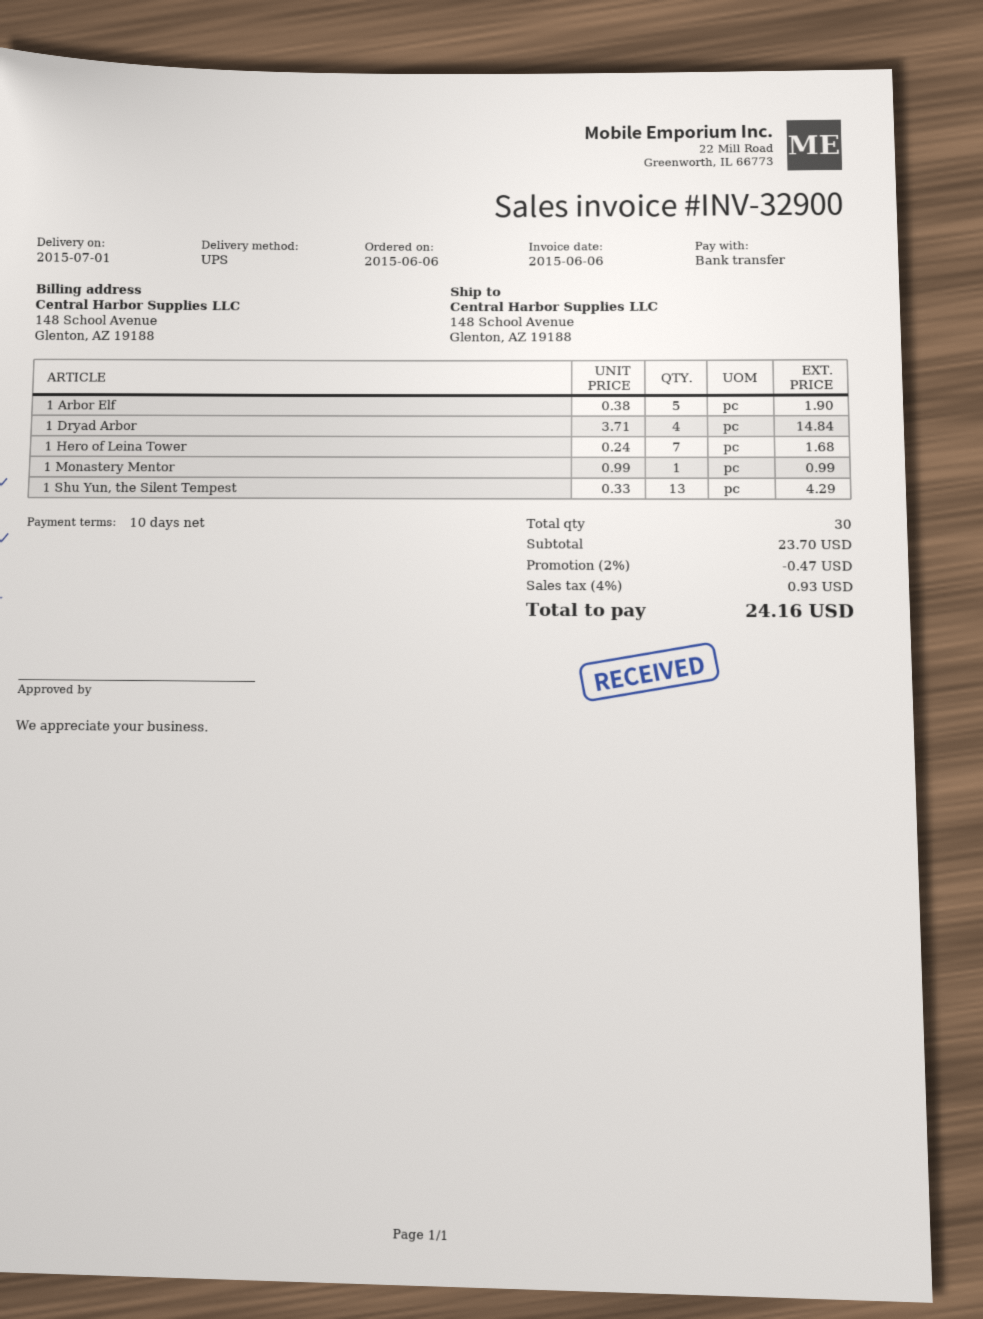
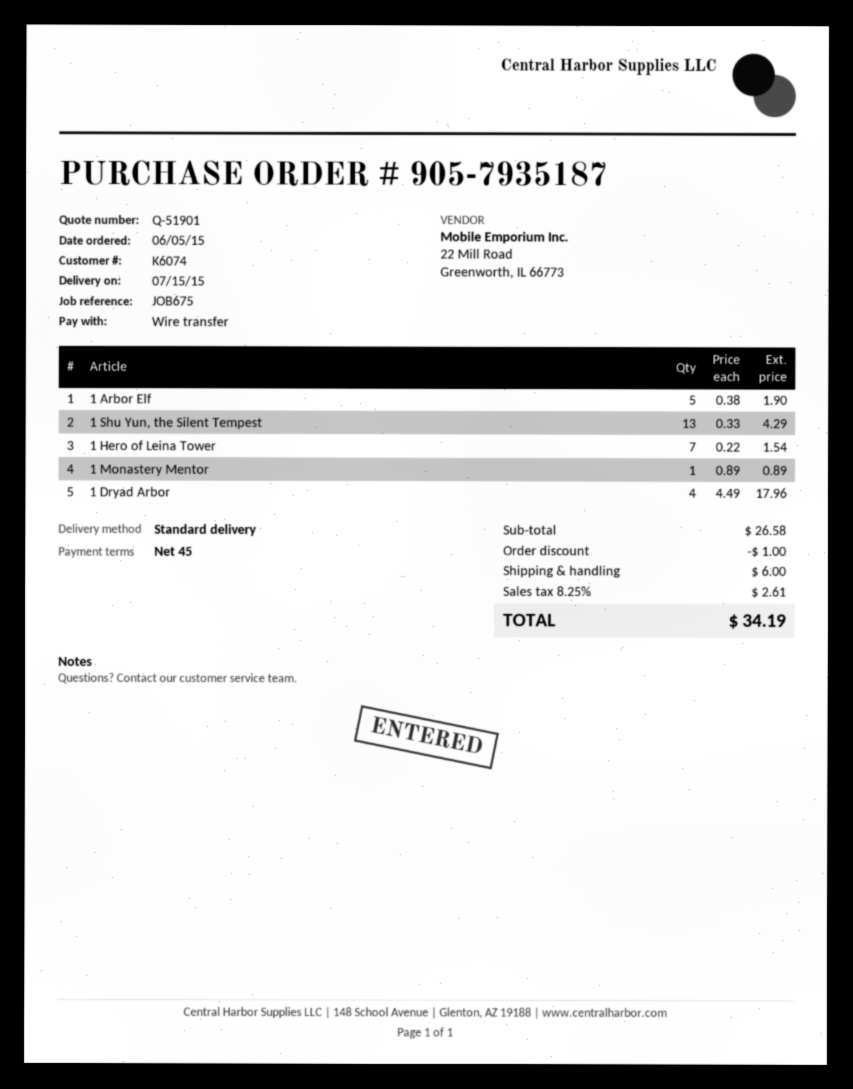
order date: 2015-06-06 -> 2015-06-05
delivery date: 2015-07-01 -> 2015-07-15
payment terms: 10 days -> 45 days
shipping method: UPS -> standard
1 Dryad Arbor: 4 x 3.71 = 14.84 -> 4 x 4.49 = 17.96
1 Hero of Leina Tower: 7 x 0.24 = 1.68 -> 7 x 0.22 = 1.54
1 Monastery Mentor: 1 x 0.99 = 0.99 -> 1 x 0.89 = 0.89
subtotal: 23.70 -> 26.58
discount: 0.47 -> 1.00
shipping: none -> 6.00
tax: 4% = 0.93 -> 8.25% = 2.61
total: 24.16 -> 34.19

